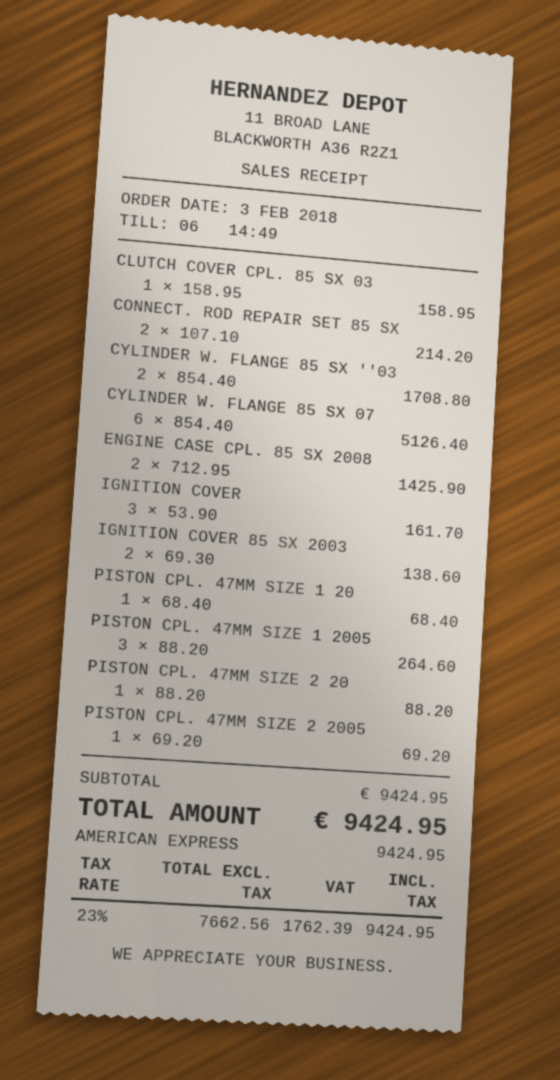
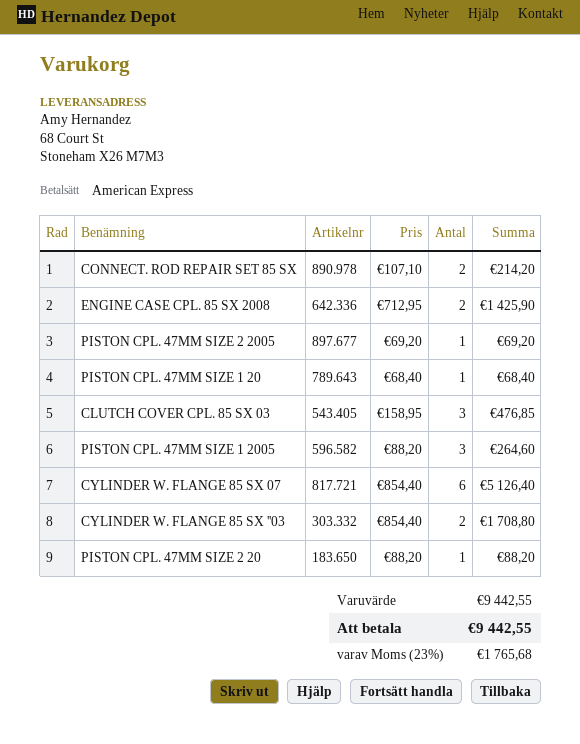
CLUTCH COVER CPL. 85 SX 03: 1 x 158.95 = 158.95 -> 3 x 158.95 = 476.85
IGNITION COVER: 3 x 53.90 = 161.70 -> none
IGNITION COVER 85 SX 2003: 2 x 69.30 = 138.60 -> none
subtotal: 9424.95 -> 9442.55
tax: 23% = 1762.39 -> 23% = 1765.68
total: 9424.95 -> 9442.55

